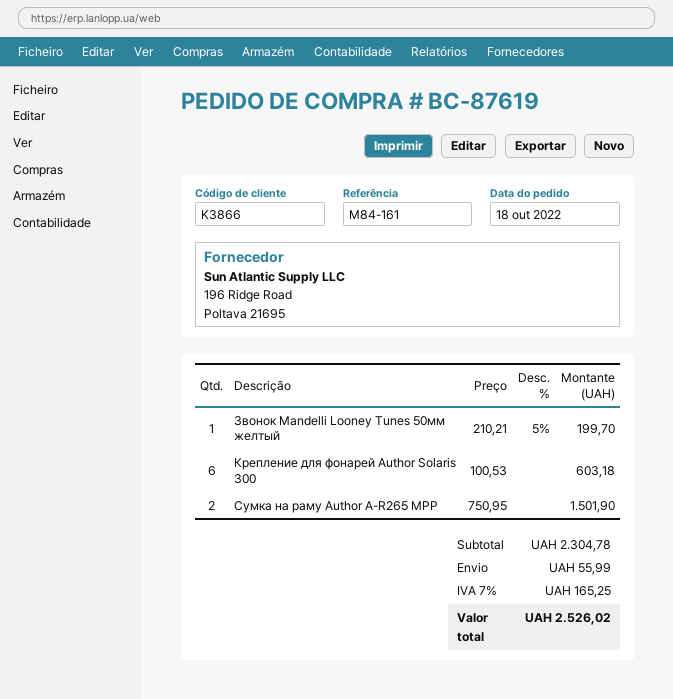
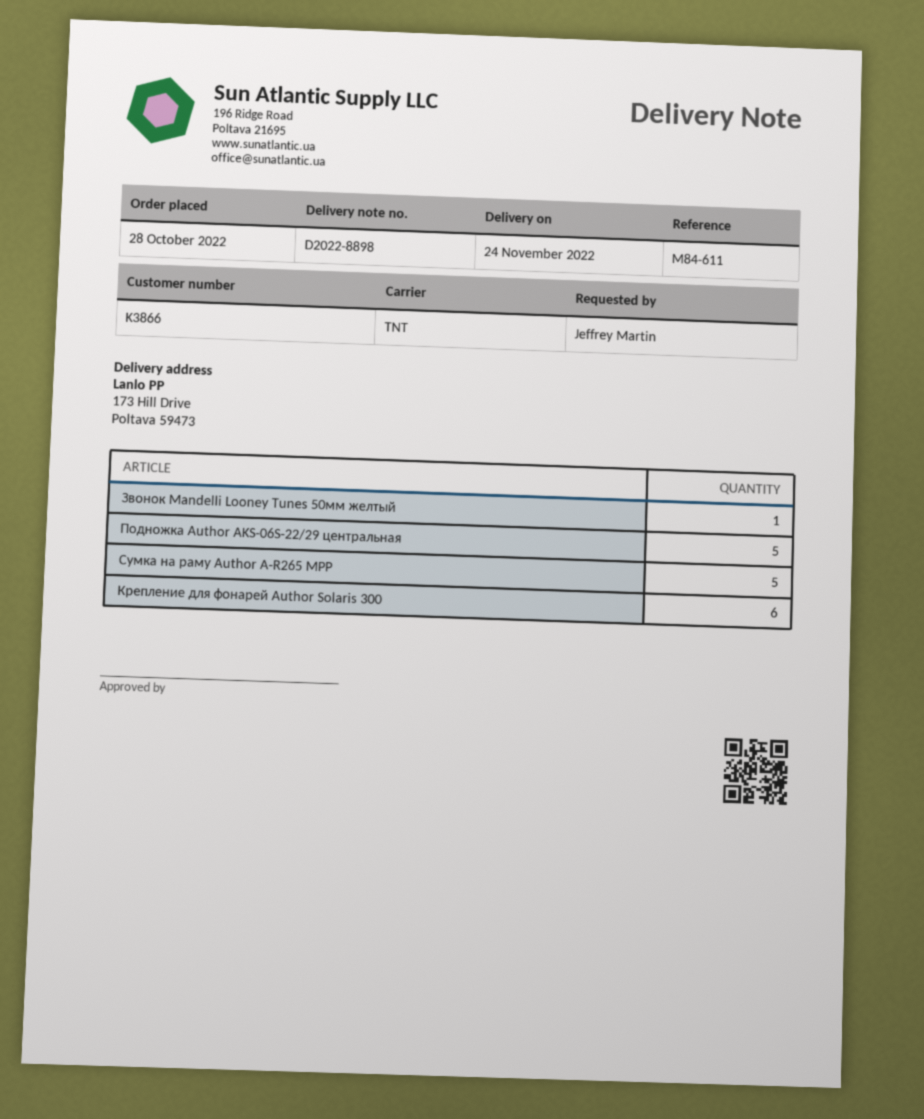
order date: 2022-10-18 -> 2022-10-28
reference: M84-161 -> M84-611
Сумка на раму Author A-R265 MPP: 2 -> 5
Подножка Author AKS-06S-22/29 центральная: none -> 5

